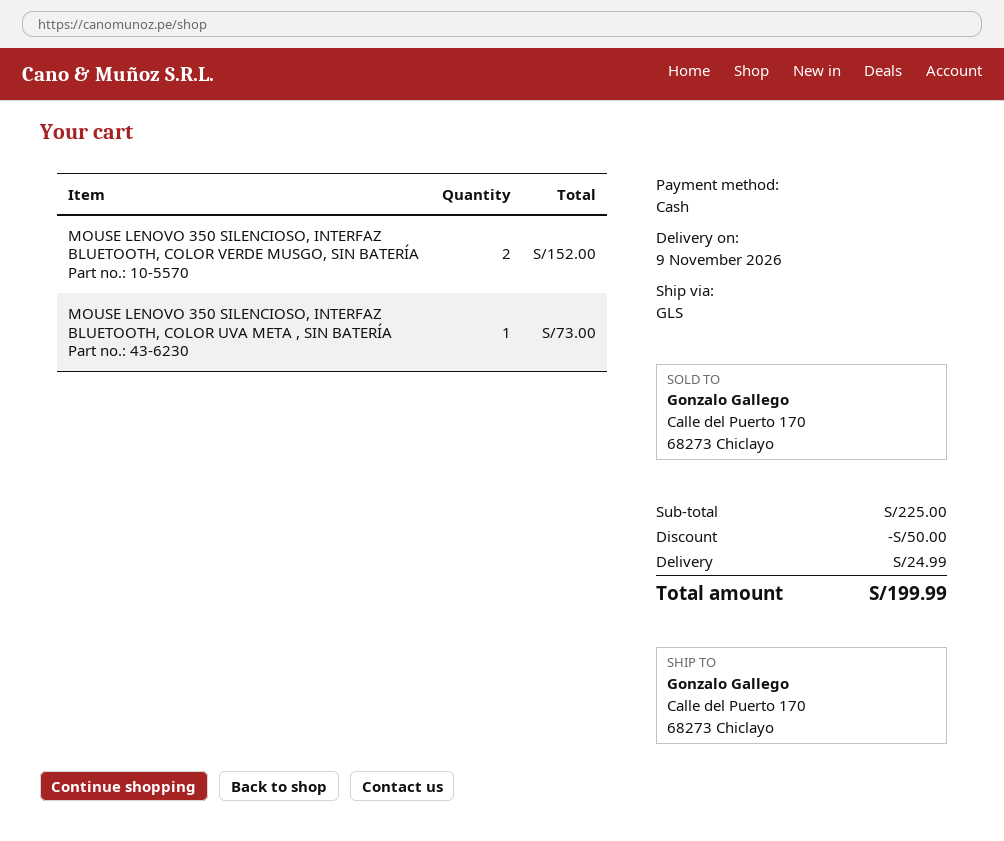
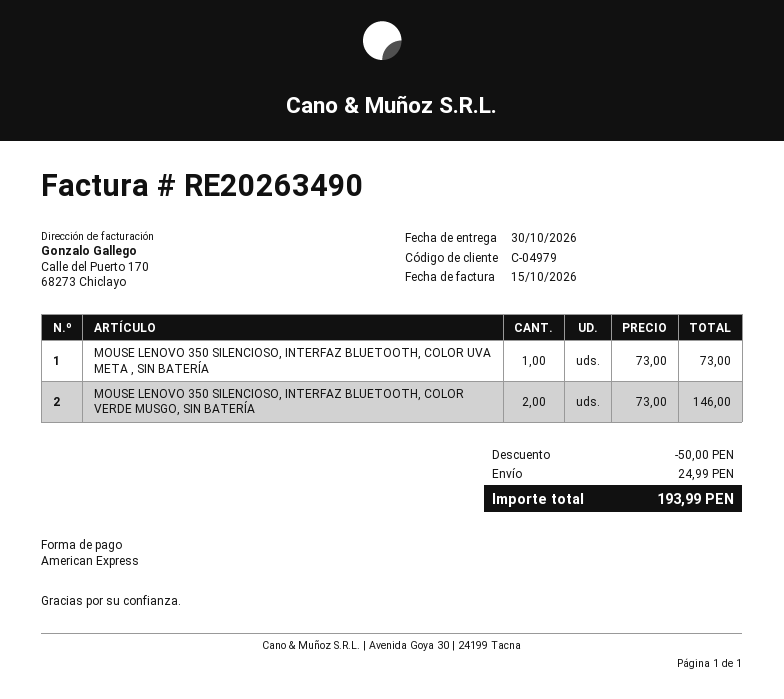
delivery date: 2026-11-09 -> 2026-10-30
payment method: cash -> American Express
MOUSE LENOVO 350 SILENCIOSO, INTERFAZ BLUETOOTH, COLOR VERDE MUSGO, SIN BATERÍA: 2 for 152.00 -> 2 for 146.00
total: 199.99 -> 193.99

